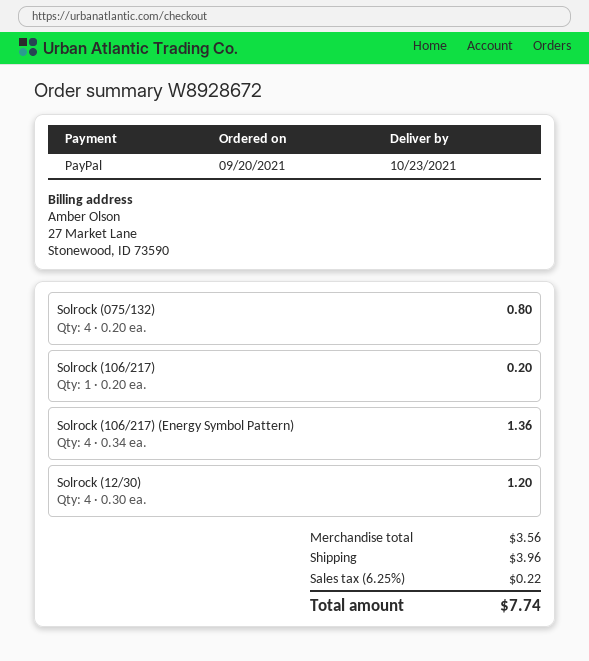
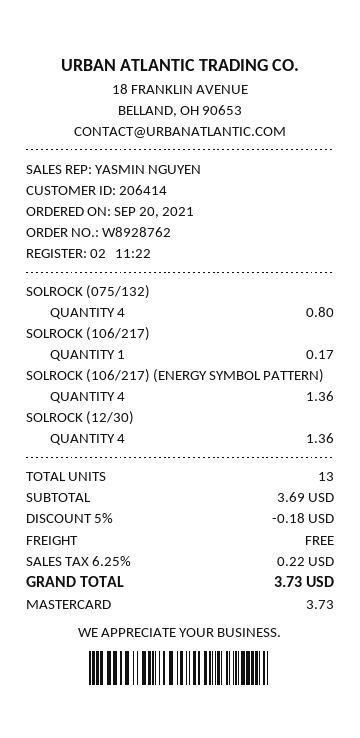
order number: W8928672 -> W8928762
payment method: PayPal -> Mastercard
Solrock (106/217): 1 for 0.20 -> 1 for 0.17
Solrock (12/30): 4 for 1.20 -> 4 for 1.36
subtotal: 3.56 -> 3.69
discount: none -> 5% = 0.18
shipping: 3.96 -> 0.00
total: 7.74 -> 3.73

